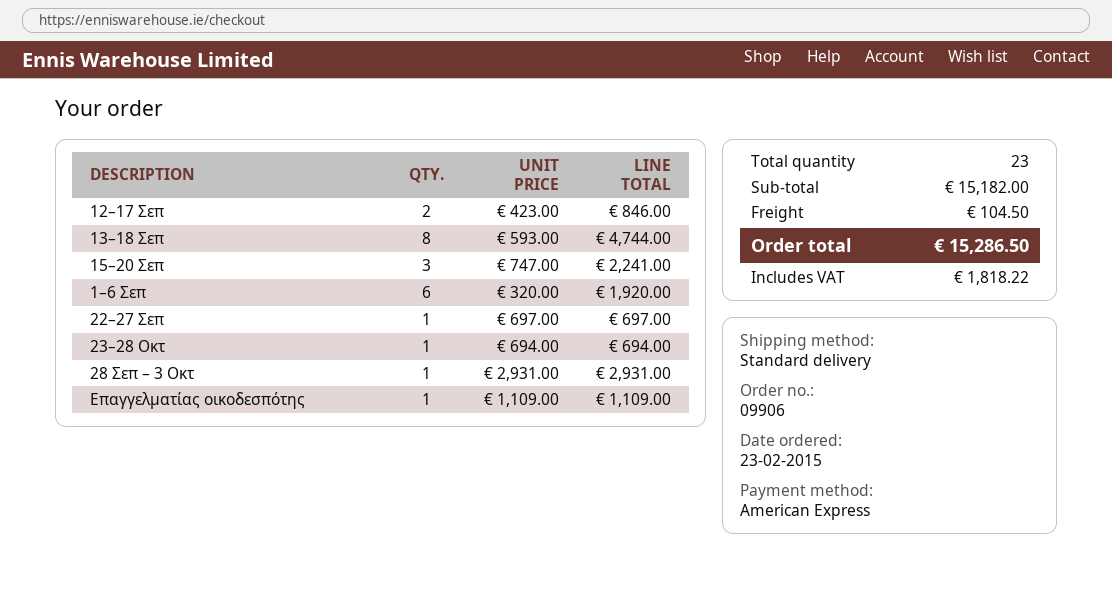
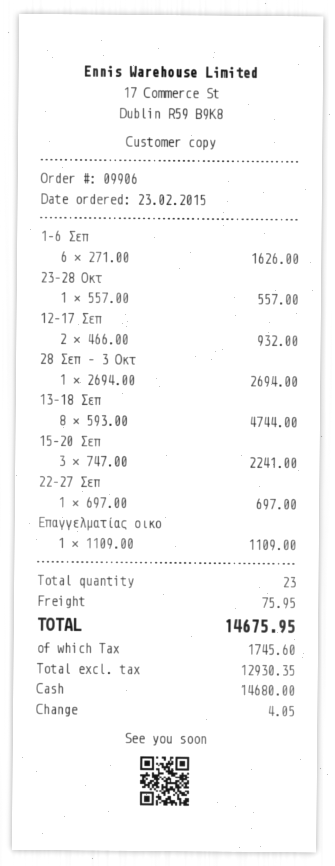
payment method: American Express -> cash
12–17 Σεπ: 2 x 423.00 = 846.00 -> 2 x 466.00 = 932.00
1–6 Σεπ: 6 x 320.00 = 1920.00 -> 6 x 271.00 = 1626.00
23–28 Οκτ: 1 x 694.00 = 694.00 -> 1 x 557.00 = 557.00
28 Σεπ – 3 Οκτ: 1 x 2931.00 = 2931.00 -> 1 x 2694.00 = 2694.00
shipping: 104.50 -> 75.95
tax: 1818.22 -> 1745.60
total: 15286.50 -> 14675.95

